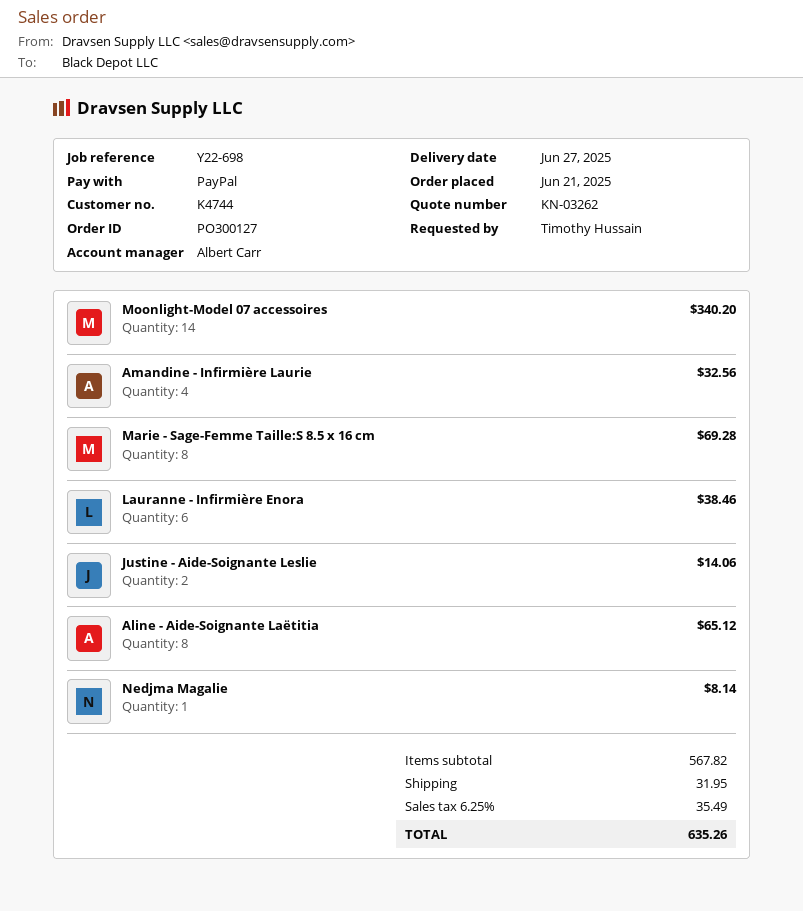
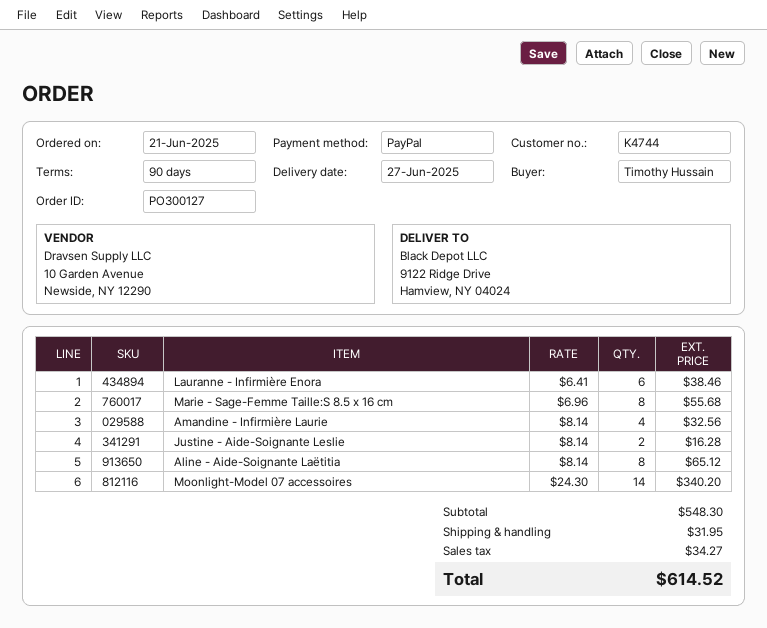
Marie - Sage-Femme Taille:S 8.5 x 16 cm: 8 for 69.28 -> 8 for 55.68
Justine - Aide-Soignante Leslie: 2 for 14.06 -> 2 for 16.28
Nedjma Magalie: 1 for 8.14 -> none
subtotal: 567.82 -> 548.30
tax: 35.49 -> 34.27
total: 635.26 -> 614.52

